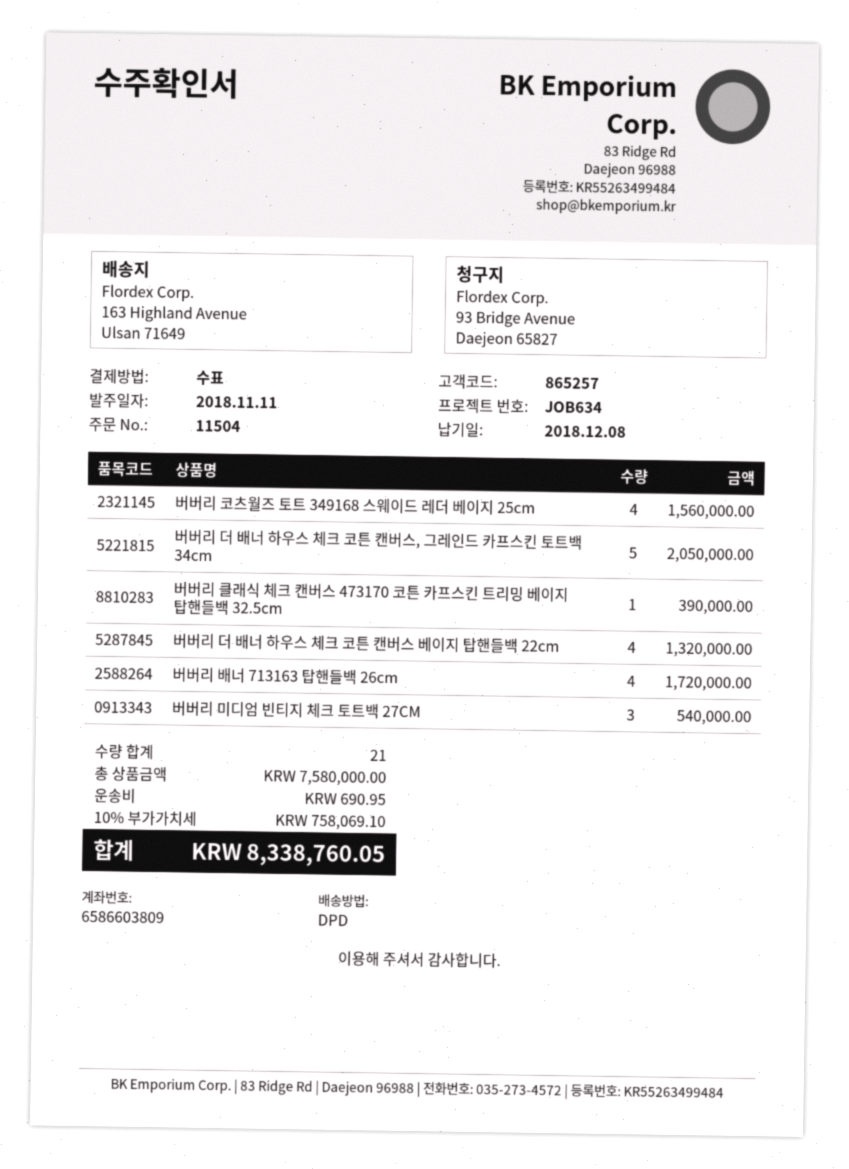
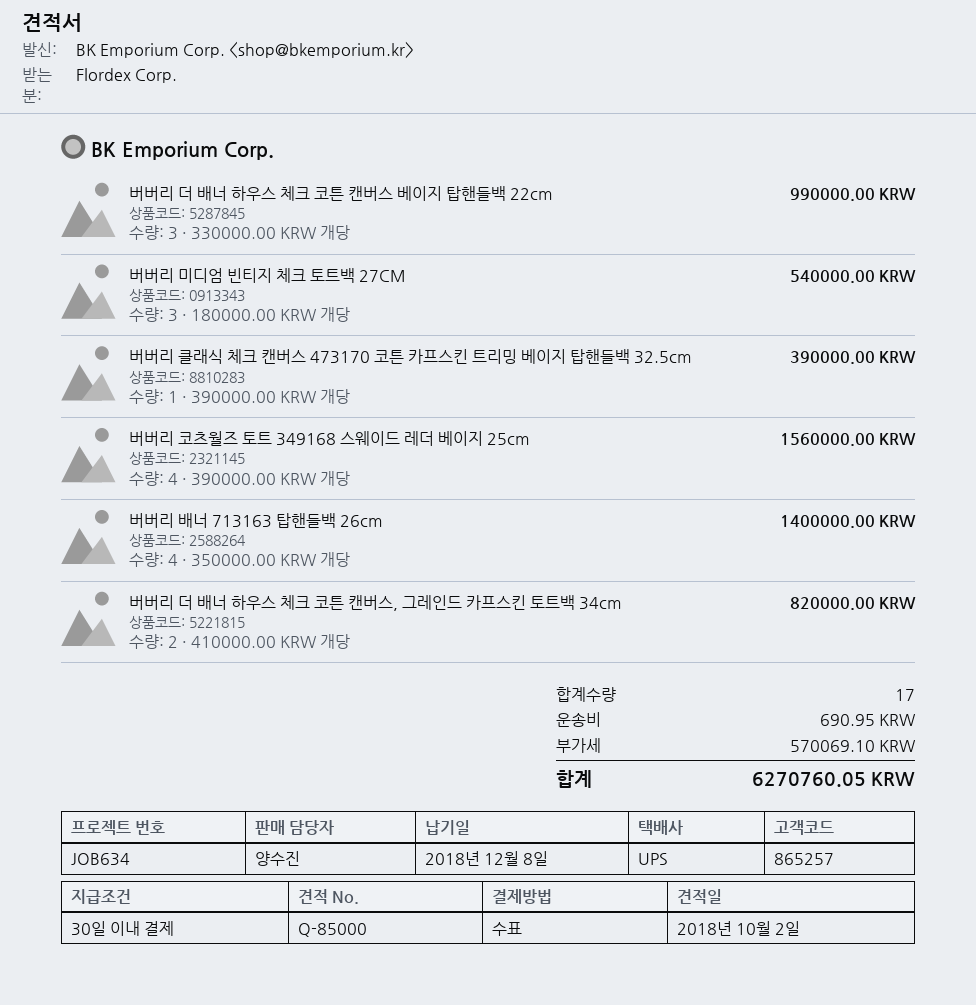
shipping method: DPD -> UPS
버버리 더 배너 하우스 체크 코튼 캔버스, 그레인드 카프스킨 토트백 34cm: 5 for 2050000.00 -> 2 for 820000.00
버버리 더 배너 하우스 체크 코튼 캔버스 베이지 탑핸들백 22cm: 4 for 1320000.00 -> 3 for 990000.00
버버리 배너 713163 탑핸들백 26cm: 4 for 1720000.00 -> 4 for 1400000.00
total quantity: 21 -> 17
tax: 758069.10 -> 570069.10
total: 8338760.05 -> 6270760.05

